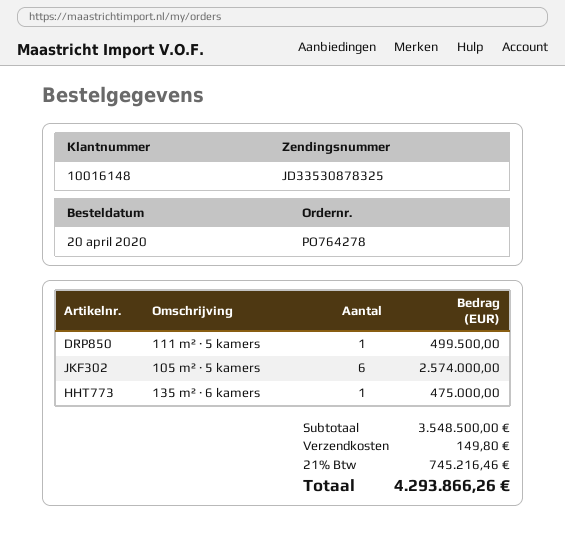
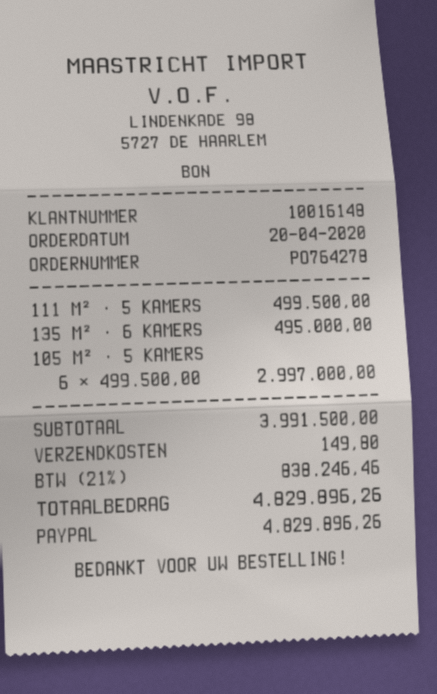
105 m² · 5 kamers: 6 for 2574000.00 -> 6 for 2997000.00
135 m² · 6 kamers: 1 for 475000.00 -> 1 for 495000.00
subtotal: 3548500.00 -> 3991500.00
tax: 21% = 745216.46 -> 21% = 838246.46
total: 4293866.26 -> 4829896.26

